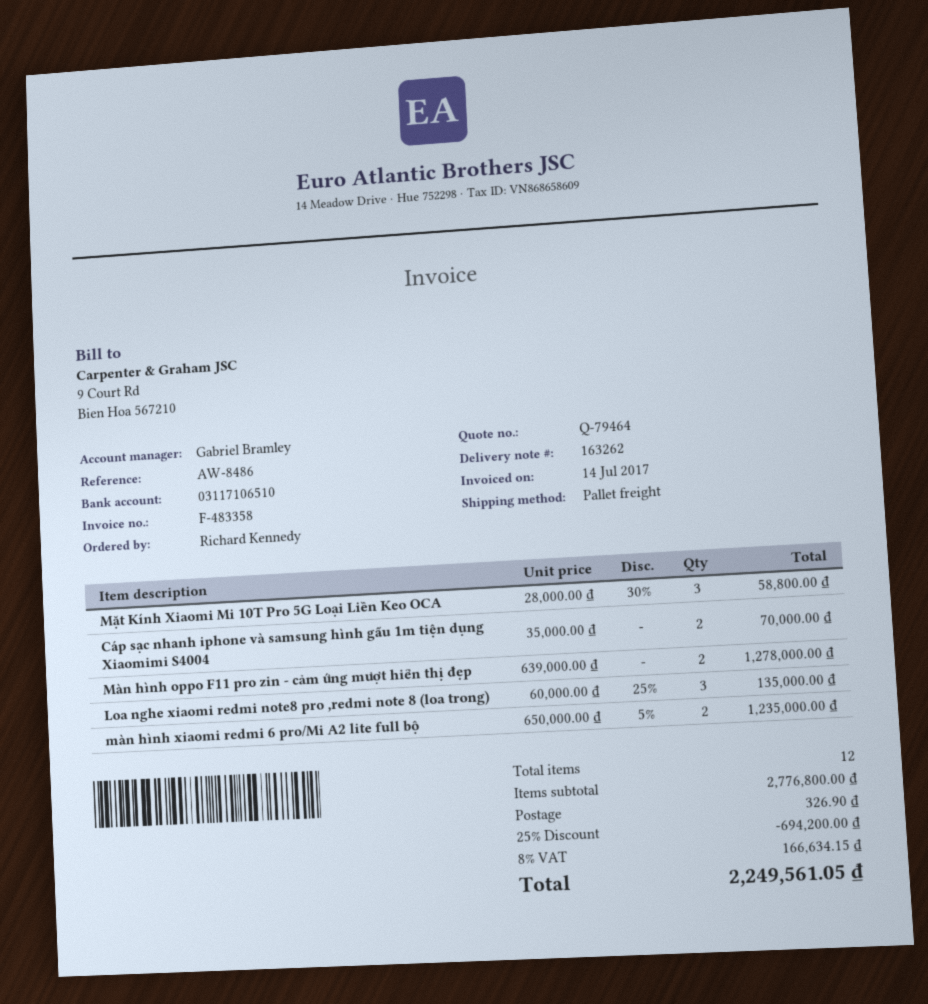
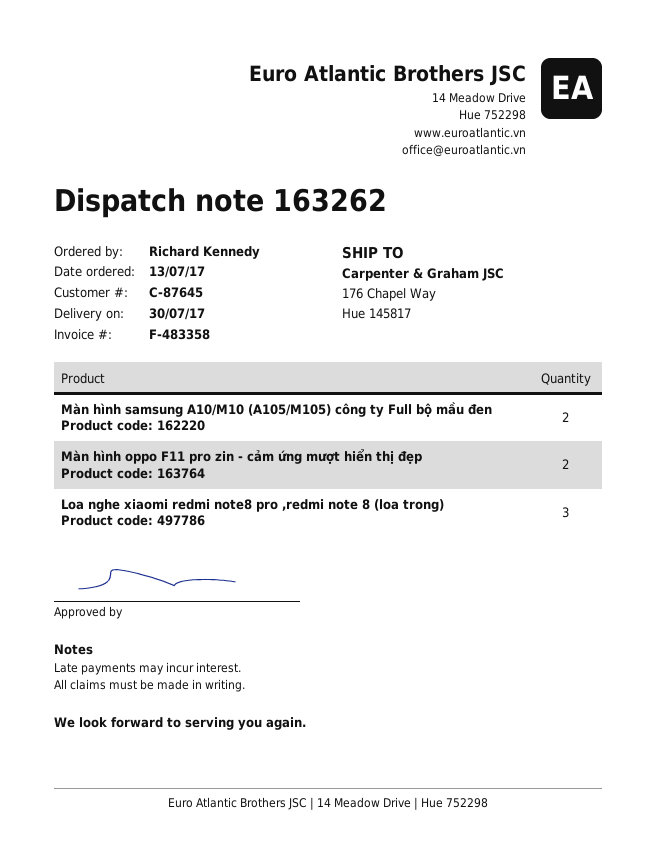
Mặt Kính Xiaomi Mi 10T Pro 5G Loại Liền Keo OCA: 3 -> none
Cáp sạc nhanh iphone và samsung hình gấu 1m tiện dụng Xiaomimi S4004: 2 -> none
màn hình xiaomi redmi 6 pro/Mi A2 lite full bộ: 2 -> none
Màn hình samsung A10/M10 (A105/M105) công ty Full bộ mầu đen: none -> 2

